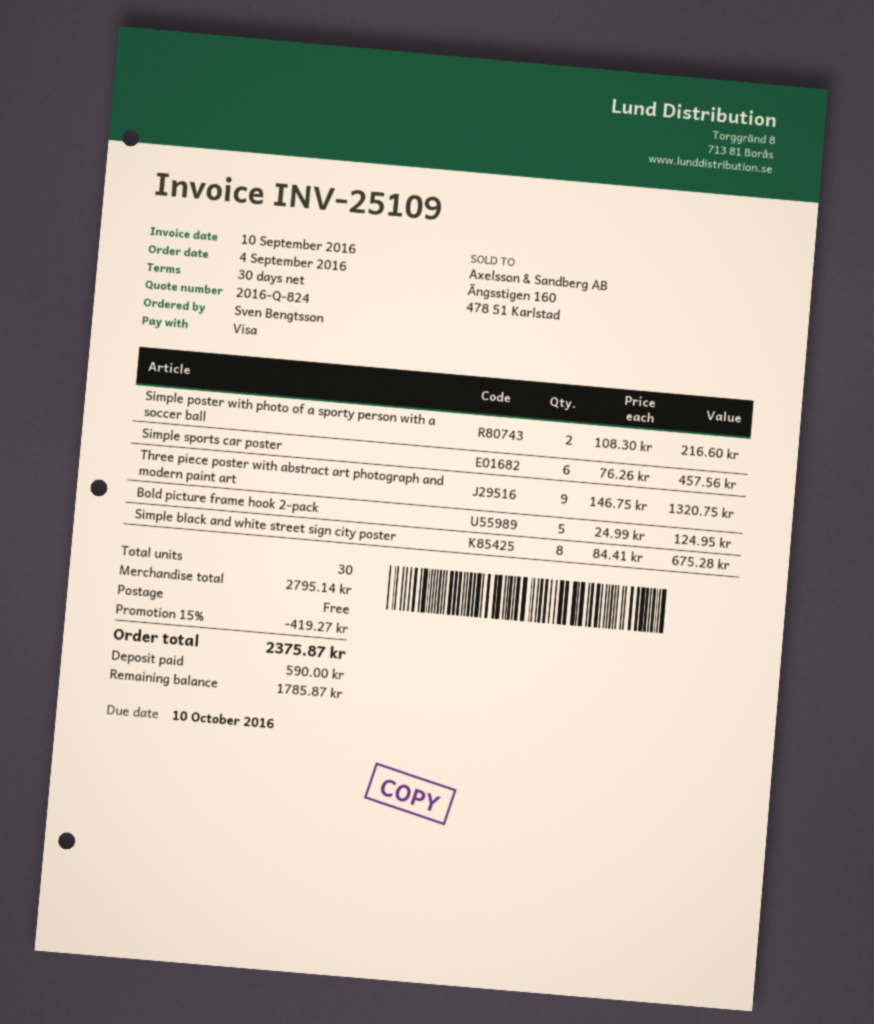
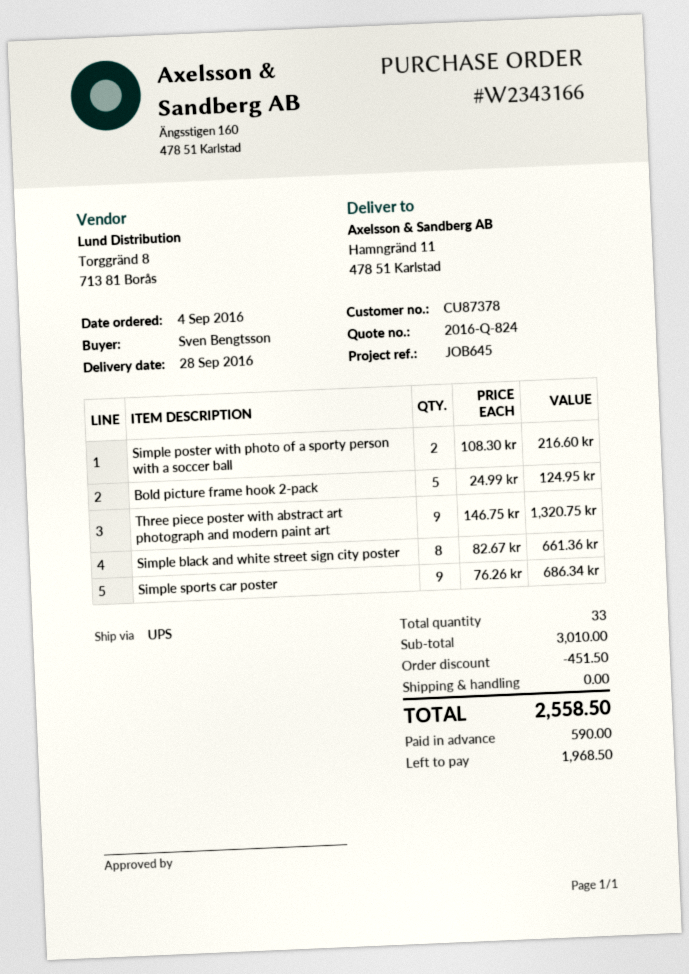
Simple sports car poster: 6 x 76.26 = 457.56 -> 9 x 76.26 = 686.34
Simple black and white street sign city poster: 8 x 84.41 = 675.28 -> 8 x 82.67 = 661.36
total quantity: 30 -> 33
subtotal: 2795.14 -> 3010.00
discount: 419.27 -> 451.50
total: 2375.87 -> 2558.50
balance: 1785.87 -> 1968.50

